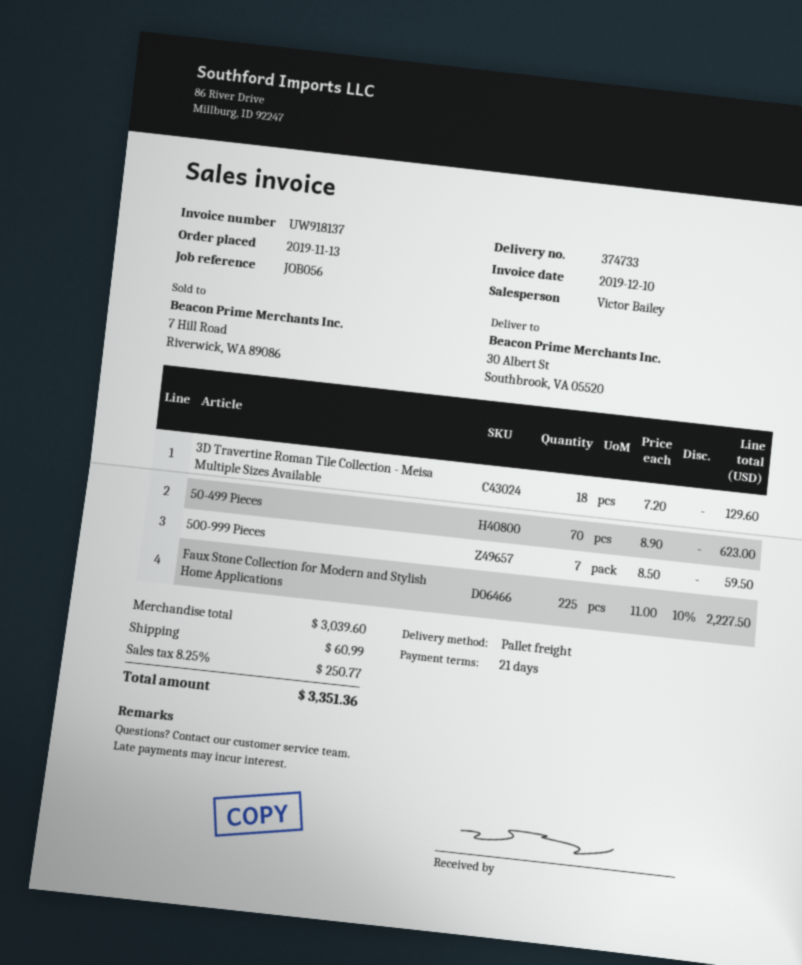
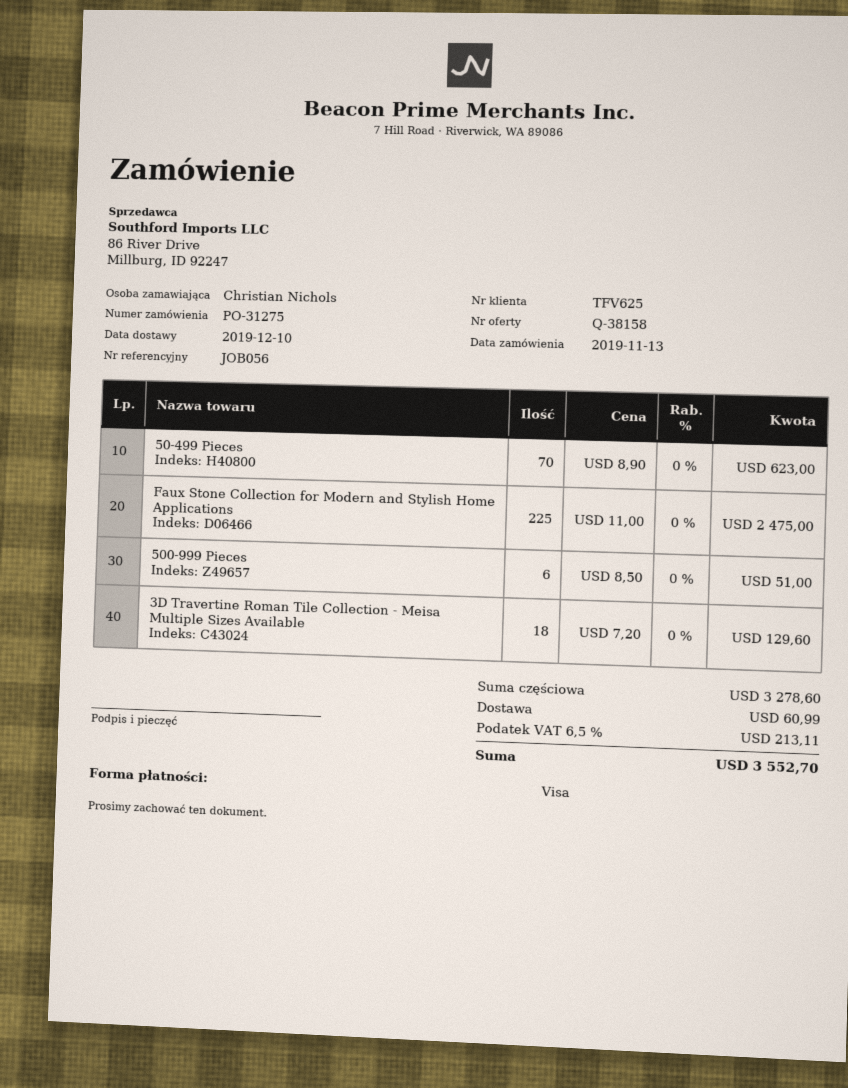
500-999 Pieces: 7 x 8.50 = 59.50 -> 6 x 8.50 = 51.00
Faux Stone Collection for Modern and Stylish Home Applications: 225 x 11.00 - 10% = 2227.50 -> 225 x 11.00 = 2475.00
subtotal: 3039.60 -> 3278.60
tax: 8.25% = 250.77 -> 6.5% = 213.11
total: 3351.36 -> 3552.70

